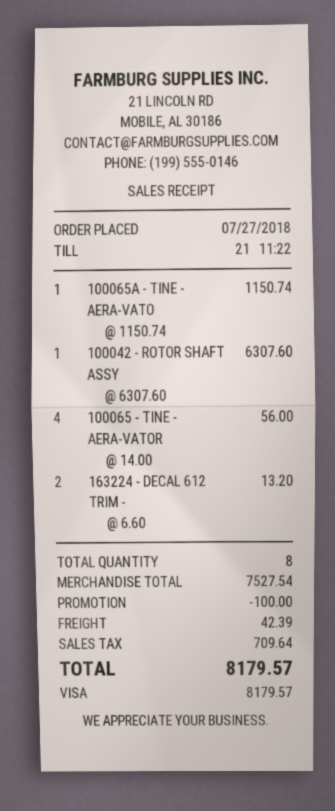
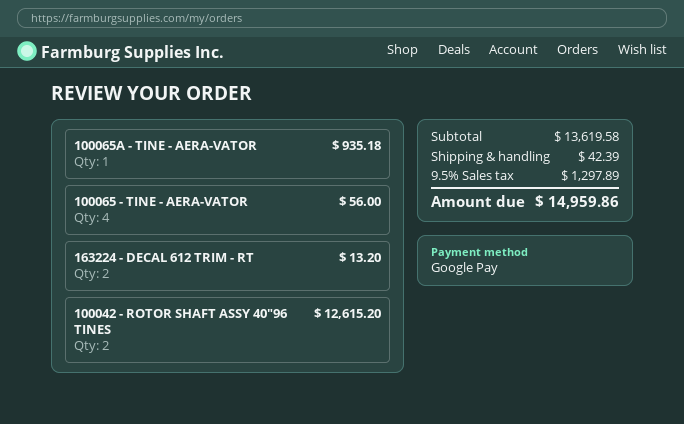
payment method: Visa -> Google Pay
100065A - TINE - AERA-VATO: 1 for 1150.74 -> 1 for 935.18
100042 - ROTOR SHAFT ASSY: 1 for 6307.60 -> 2 for 12615.20
subtotal: 7527.54 -> 13619.58
discount: 100.00 -> none
tax: 709.64 -> 1297.89
total: 8179.57 -> 14959.86

